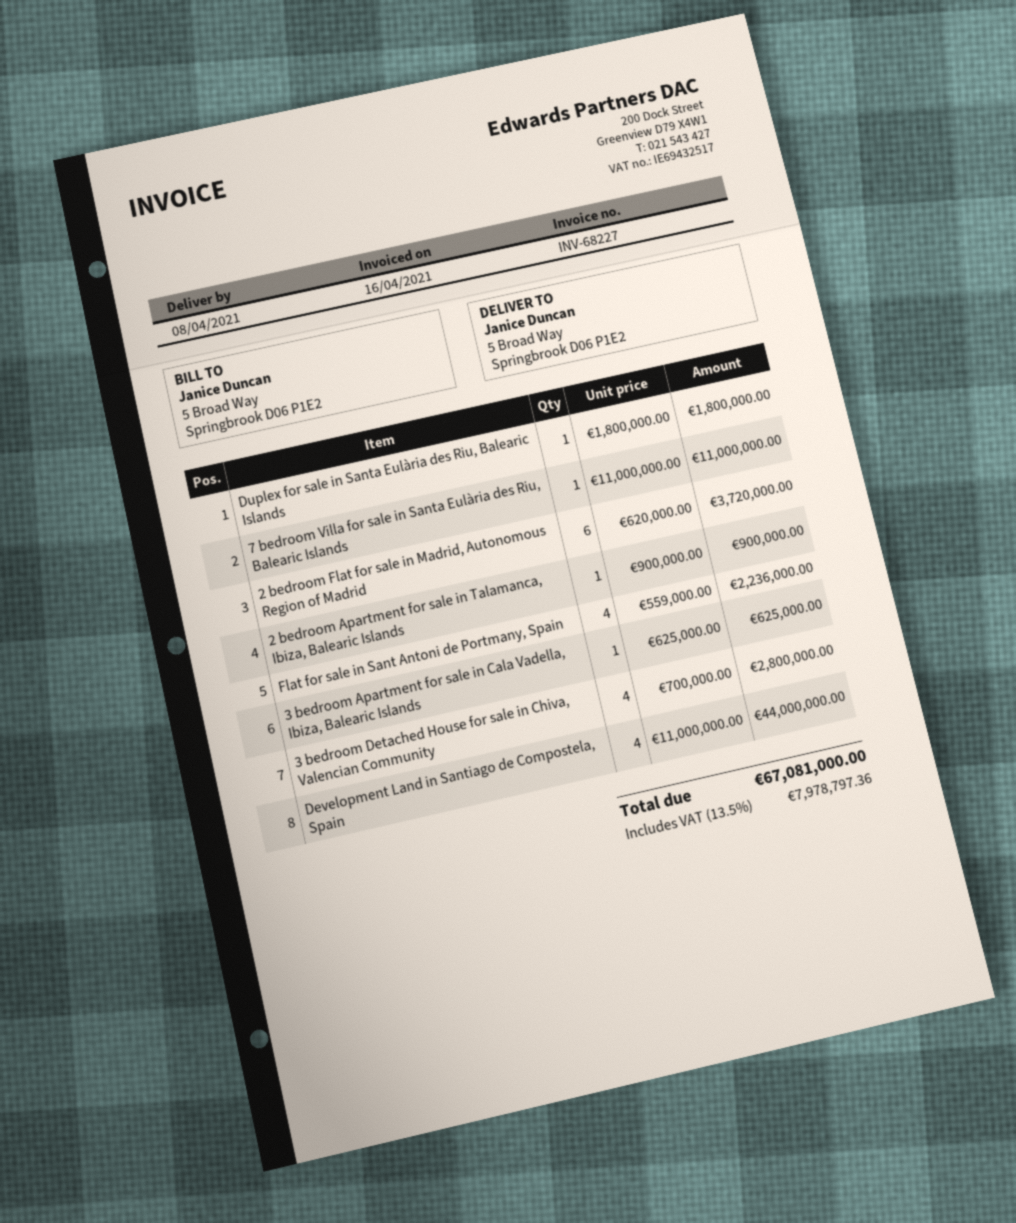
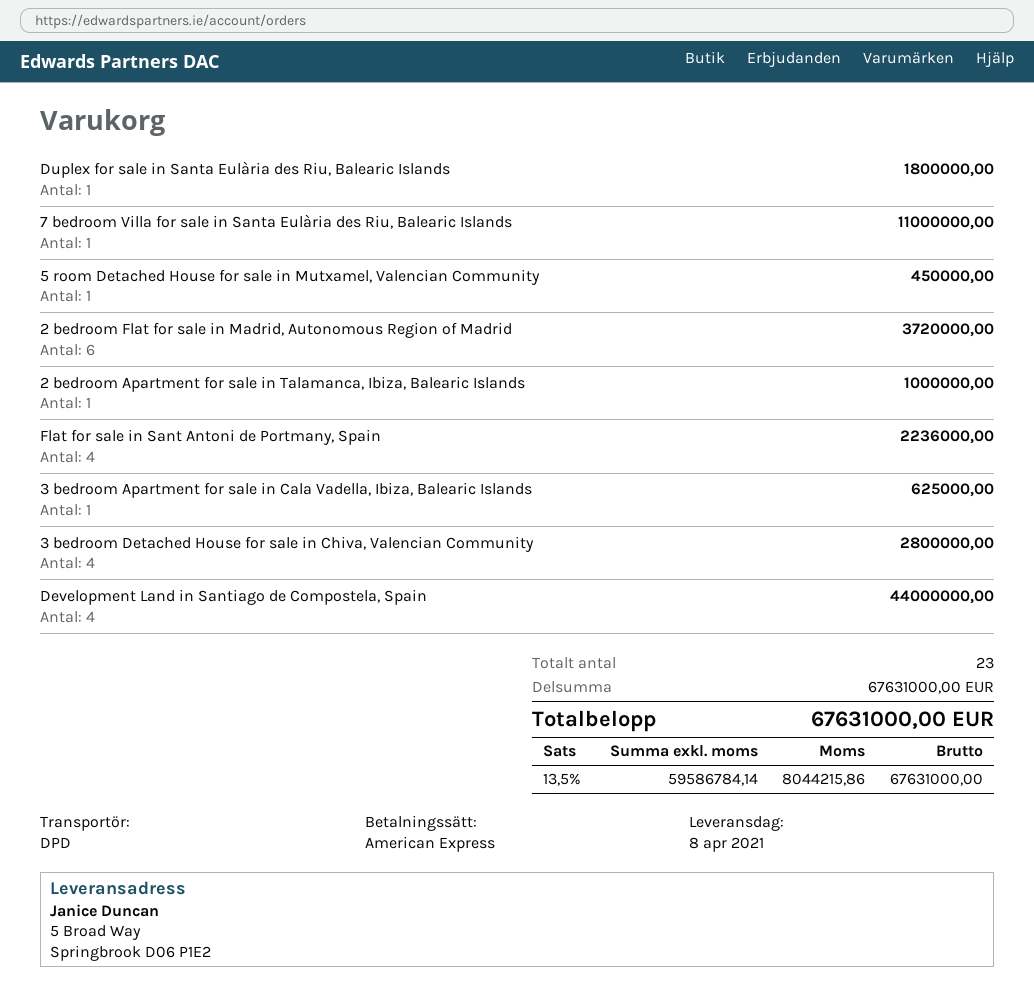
2 bedroom Apartment for sale in Talamanca, Ibiza, Balearic Islands: 1 for 900000.00 -> 1 for 1000000.00
5 room Detached House for sale in Mutxamel, Valencian Community: none -> 1 for 450000.00
tax: 13.5% = 7978797.36 -> 13.5% = 8044215.86
total: 67081000.00 -> 67631000.00

